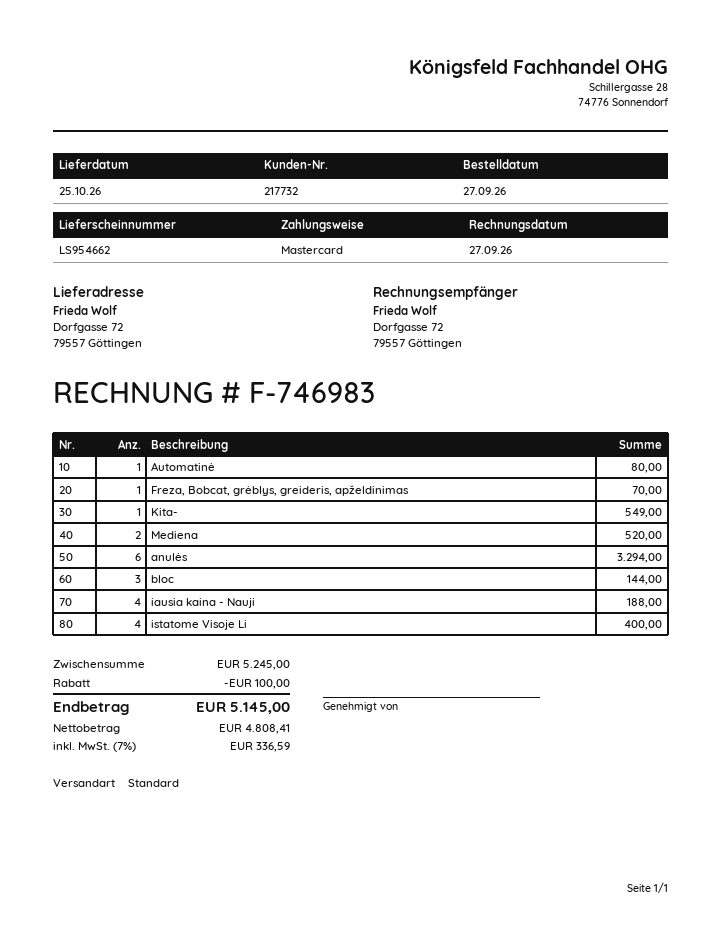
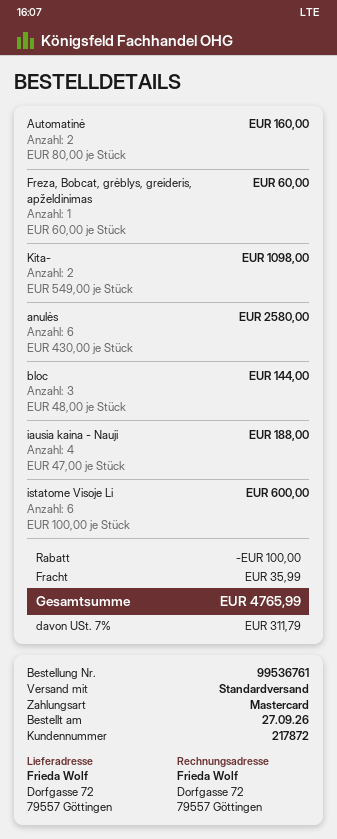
customer number: 217732 -> 217872
Automatinė: 1 for 80.00 -> 2 for 160.00
Freza, Bobcat, grėblys, greideris, apželdinimas: 1 for 70.00 -> 1 for 60.00
Kita-: 1 for 549.00 -> 2 for 1098.00
Mediena: 2 for 520.00 -> none
anulės: 6 for 3294.00 -> 6 for 2580.00
istatome Visoje Li: 4 for 400.00 -> 6 for 600.00
shipping: none -> 35.99
tax: 7% = 336.59 -> 7% = 311.79
total: 5145.00 -> 4765.99

